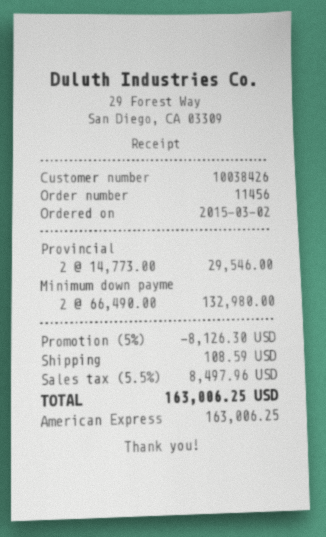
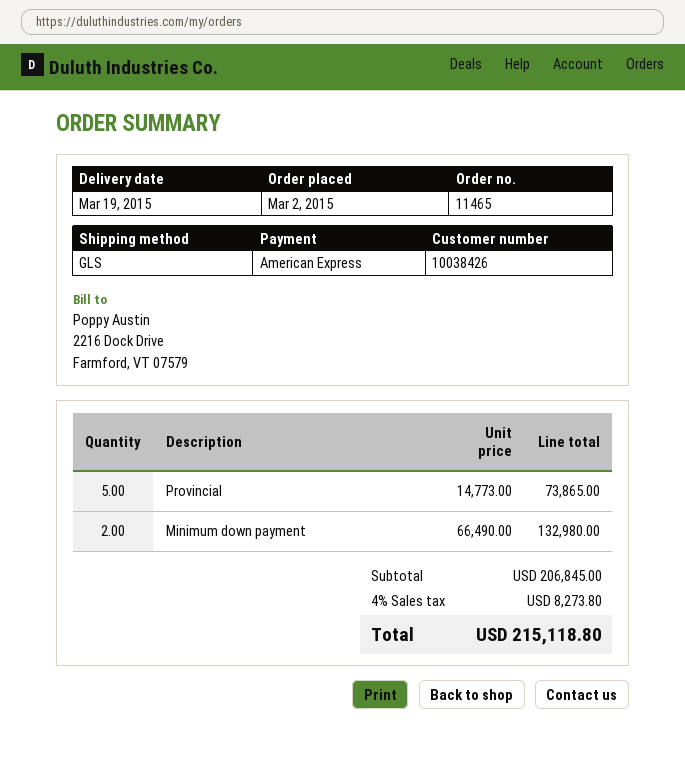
order number: 11456 -> 11465
Provincial: 2 x 14773.00 = 29546.00 -> 5 x 14773.00 = 73865.00
discount: 5% = 8126.30 -> none
shipping: 108.59 -> none
tax: 5.5% = 8497.96 -> 4% = 8273.80
total: 163006.25 -> 215118.80

